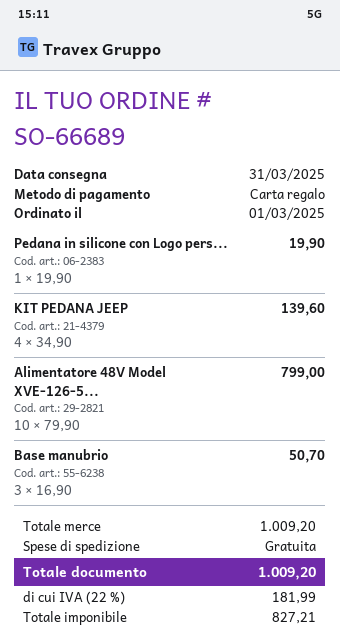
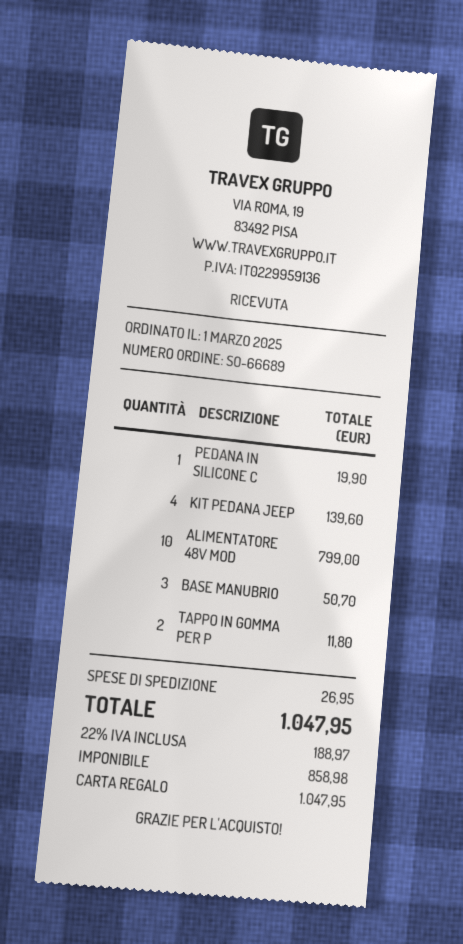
TAPPO IN GOMMA PER P: none -> 2 for 11.80
shipping: 0.00 -> 26.95
net: 827.21 -> 858.98
tax: 22% = 181.99 -> 22% = 188.97
total: 1009.20 -> 1047.95

